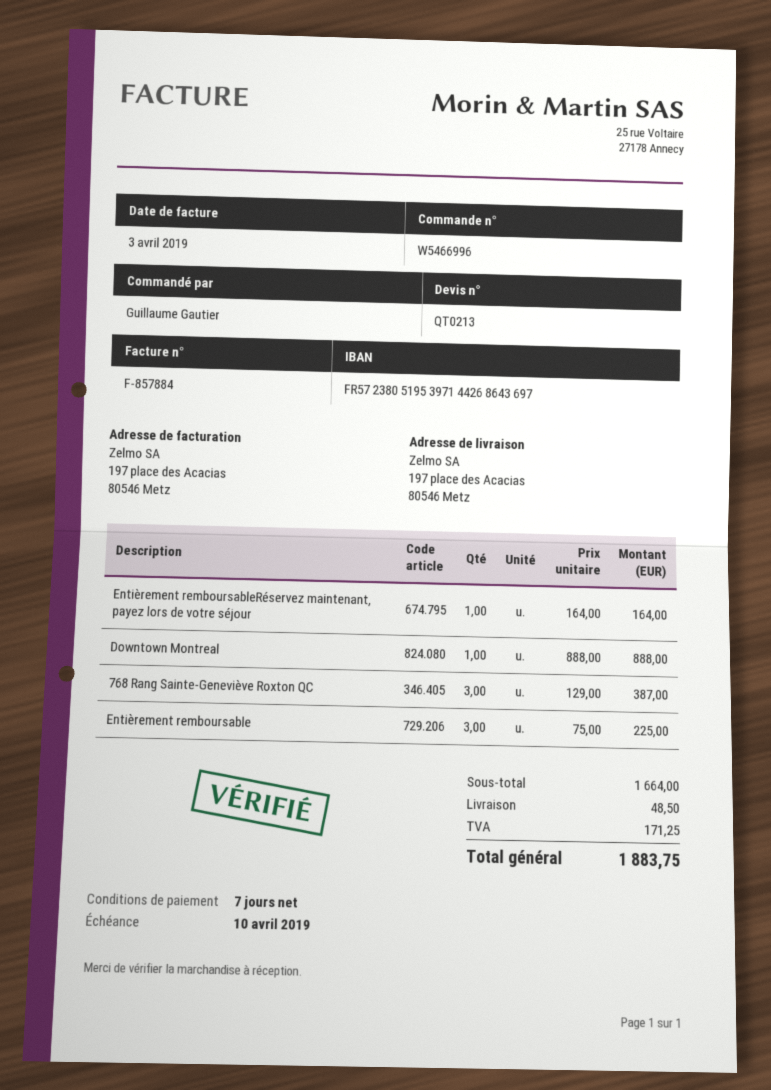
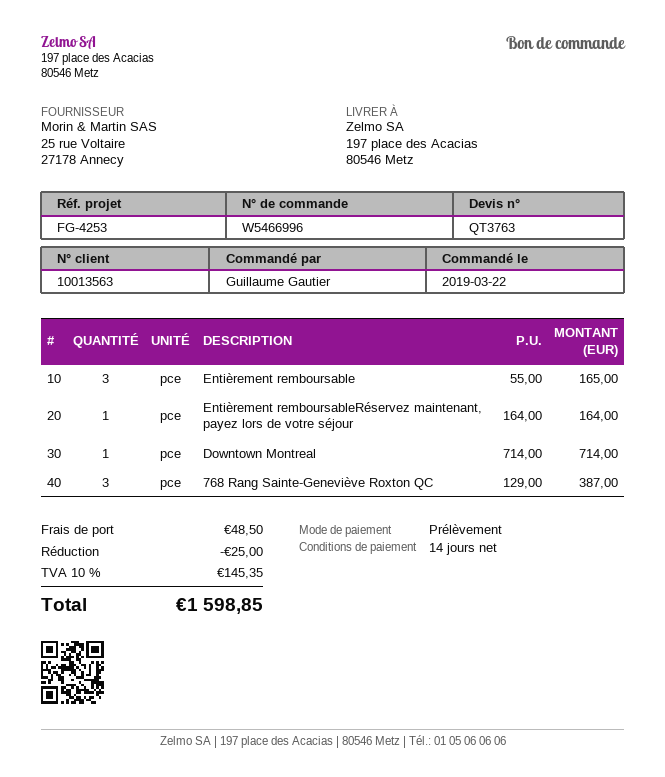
quote number: QT0213 -> QT3763
payment terms: 7 days -> 14 days
Downtown Montreal: 1 x 888.00 = 888.00 -> 1 x 714.00 = 714.00
Entièrement remboursable: 3 x 75.00 = 225.00 -> 3 x 55.00 = 165.00
discount: none -> 25.00
tax: 171.25 -> 145.35
total: 1883.75 -> 1598.85

